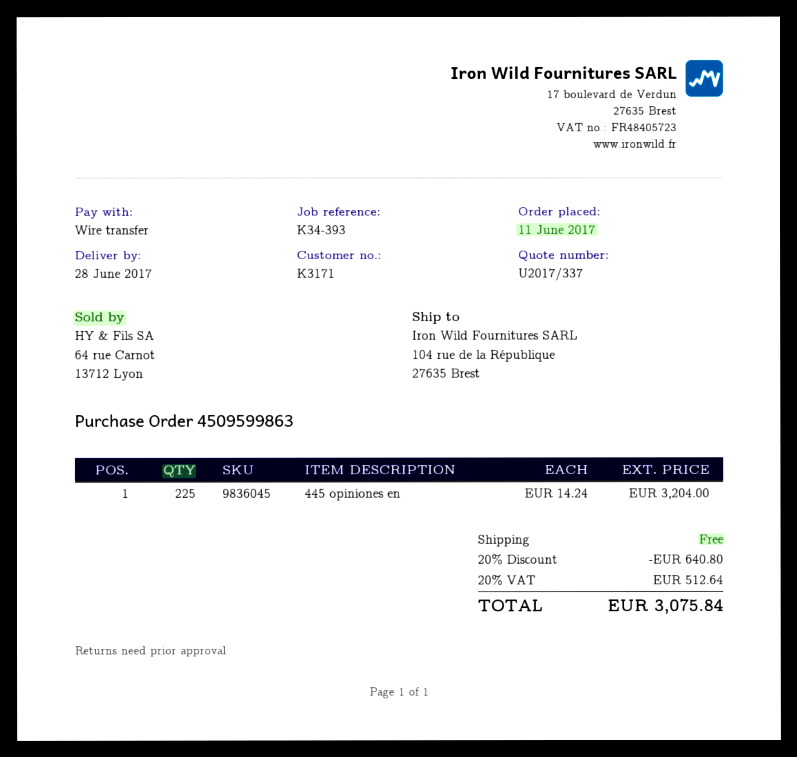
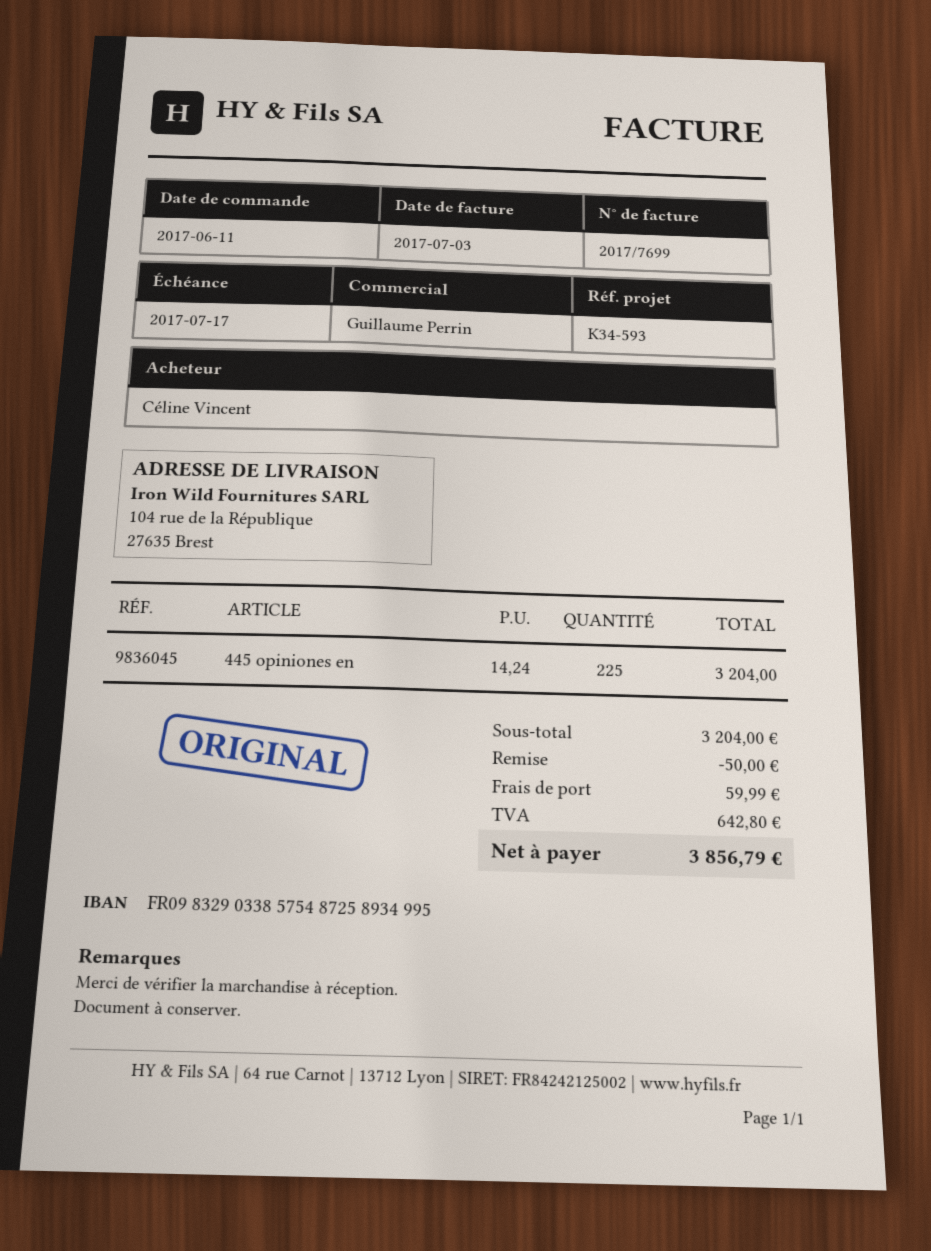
reference: K34-393 -> K34-593
discount: 640.80 -> 50.00
shipping: 0.00 -> 59.99
tax: 512.64 -> 642.80
total: 3075.84 -> 3856.79

